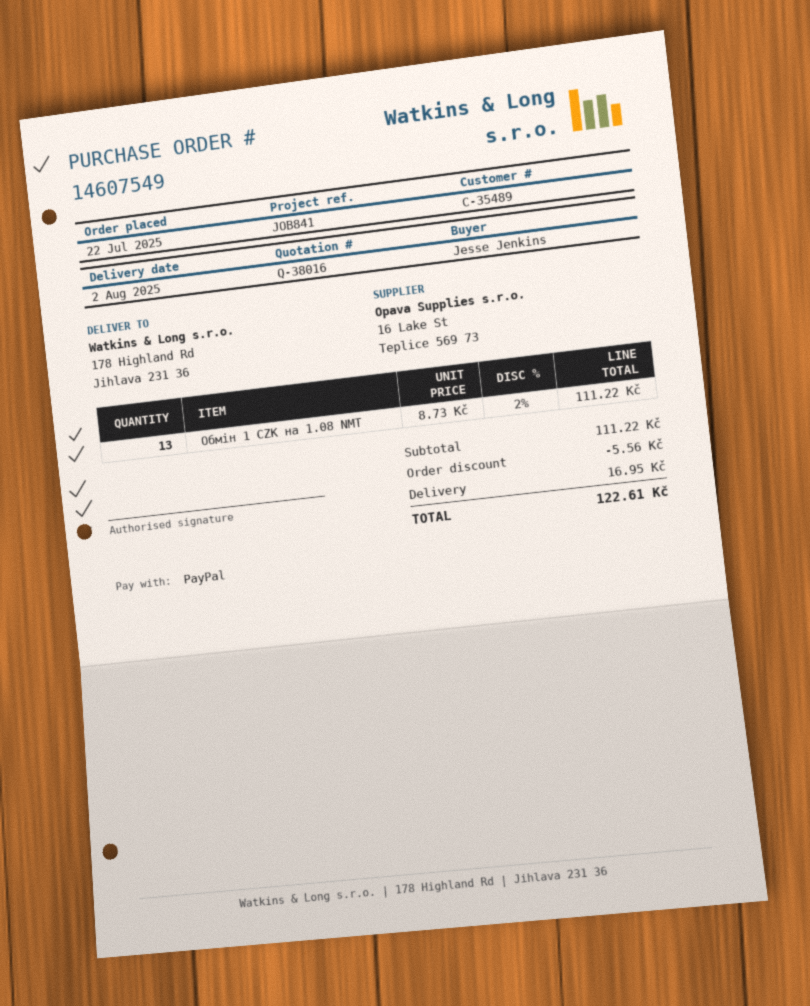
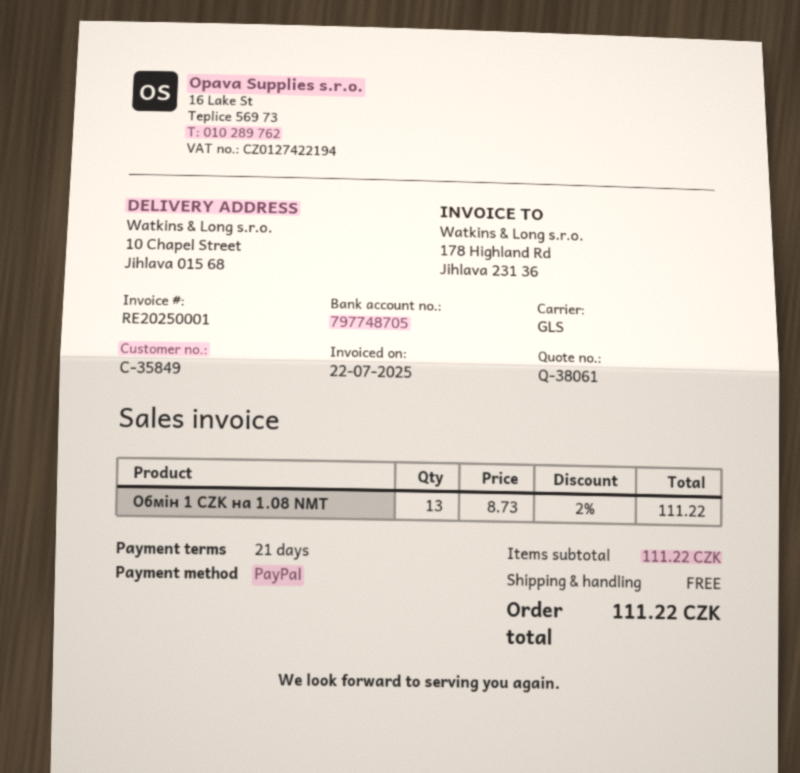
quote number: Q-38016 -> Q-38061
customer number: C-35489 -> C-35849
ship to: 178 Highland Rd, Jihlava 231 36 -> 10 Chapel Street, Jihlava 015 68
discount: 5.56 -> none
shipping: 16.95 -> 0.00
total: 122.61 -> 111.22

